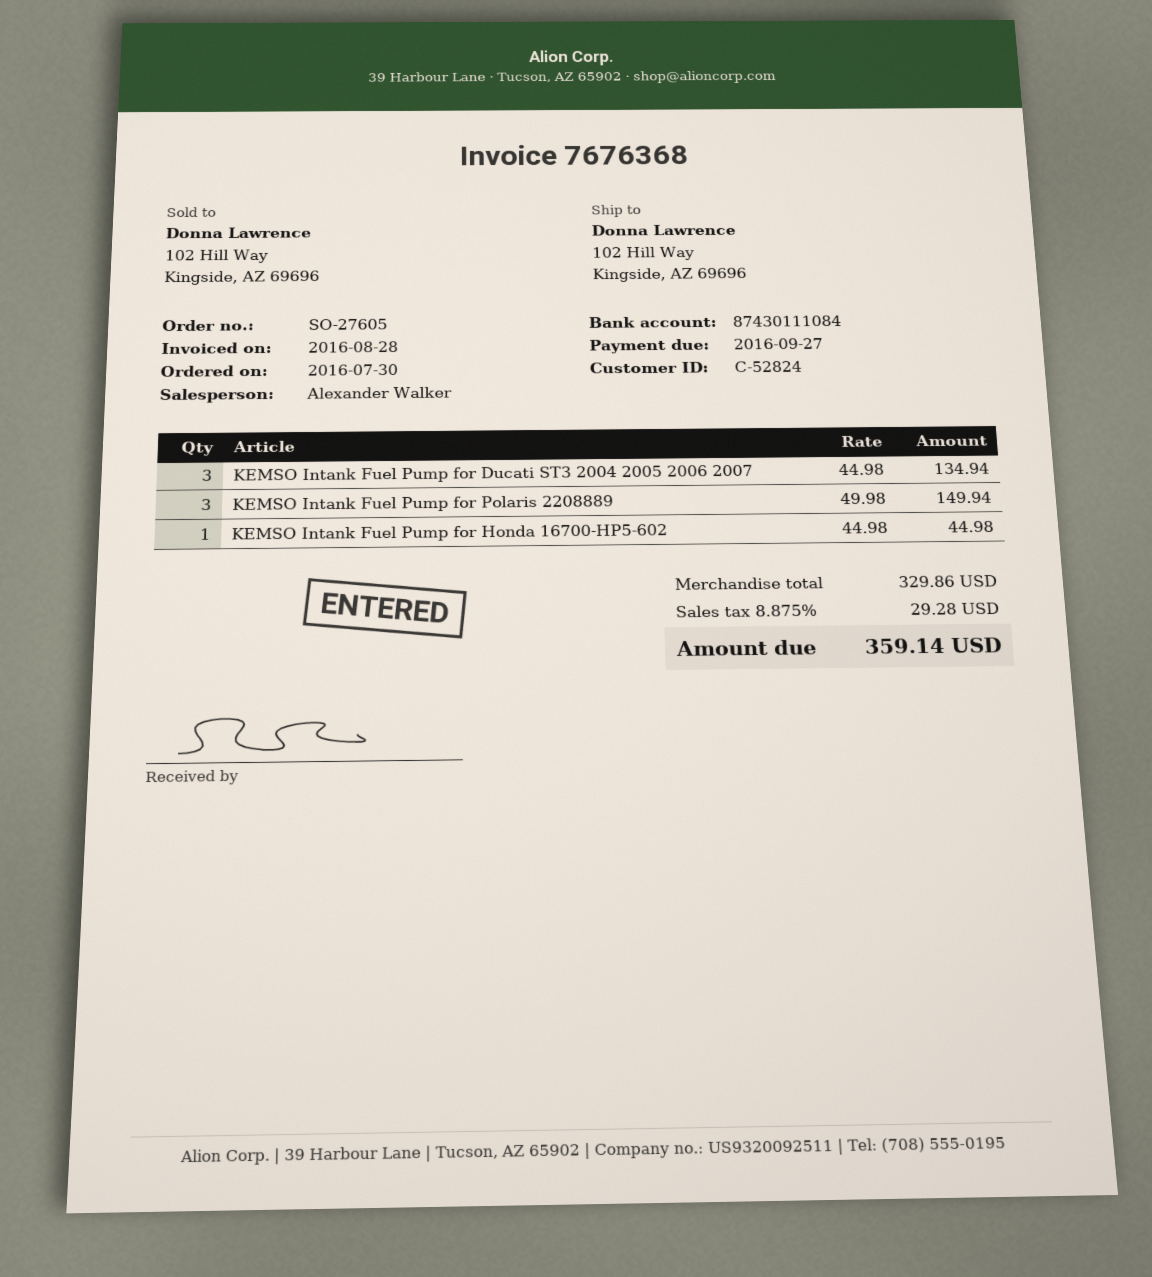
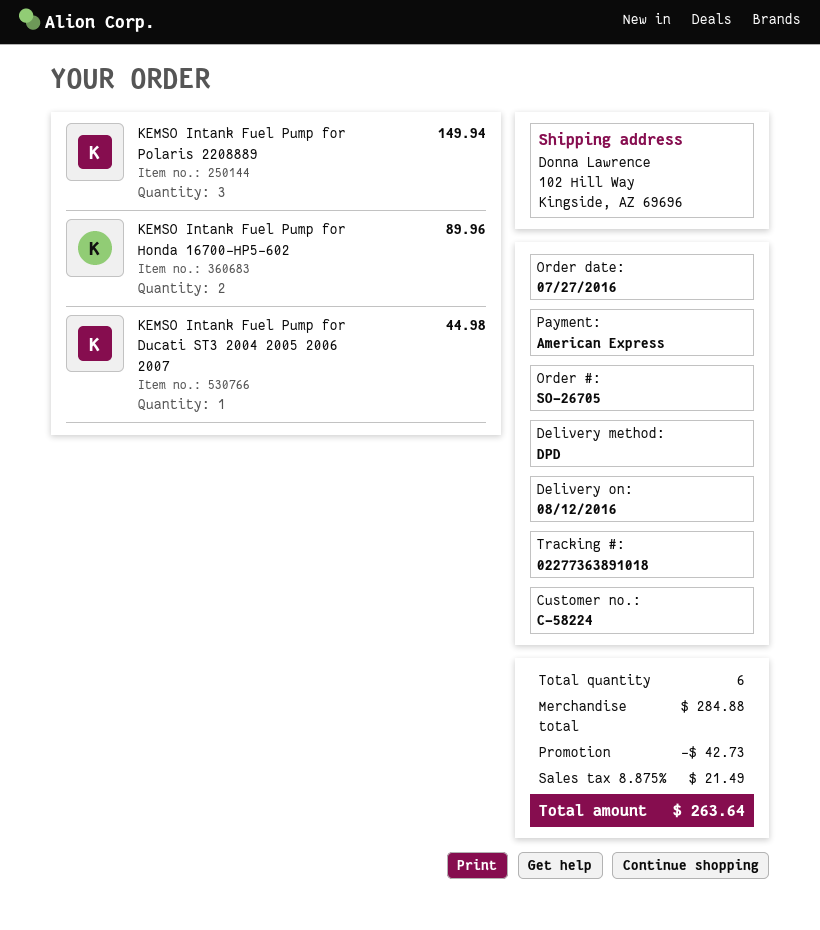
order number: SO-27605 -> SO-26705
order date: 2016-07-30 -> 2016-07-27
customer number: C-52824 -> C-58224
KEMSO Intank Fuel Pump for Ducati ST3 2004 2005 2006 2007: 3 for 134.94 -> 1 for 44.98
KEMSO Intank Fuel Pump for Honda 16700-HP5-602: 1 for 44.98 -> 2 for 89.96
subtotal: 329.86 -> 284.88
discount: none -> 42.73
tax: 8.875% = 29.28 -> 8.875% = 21.49
total: 359.14 -> 263.64

